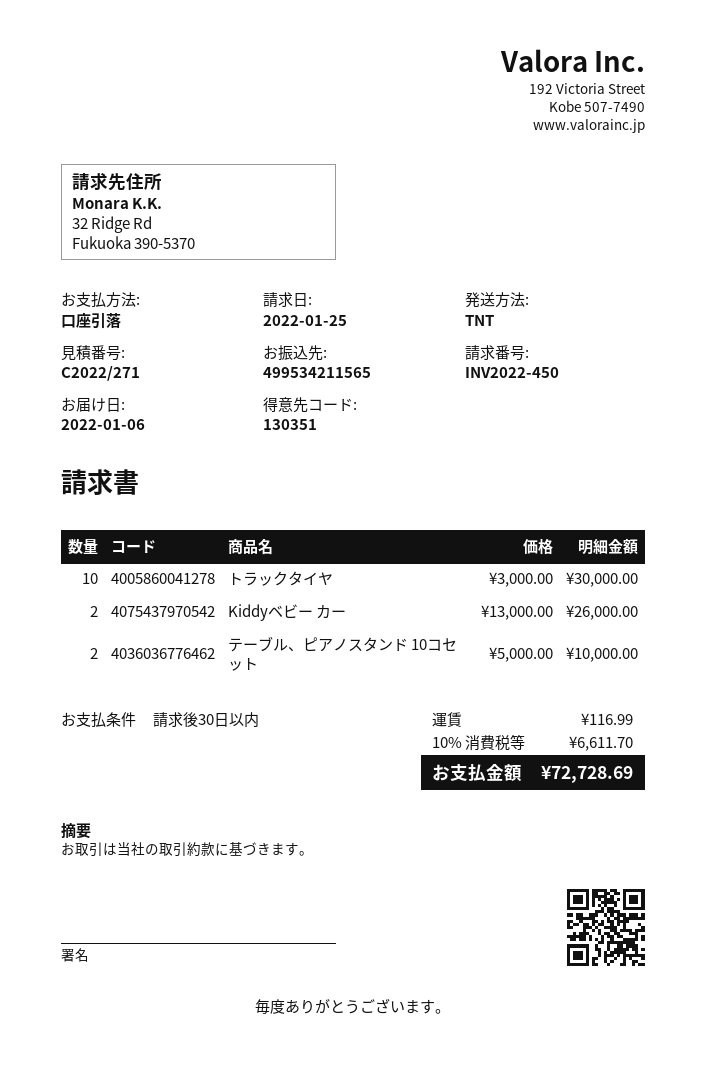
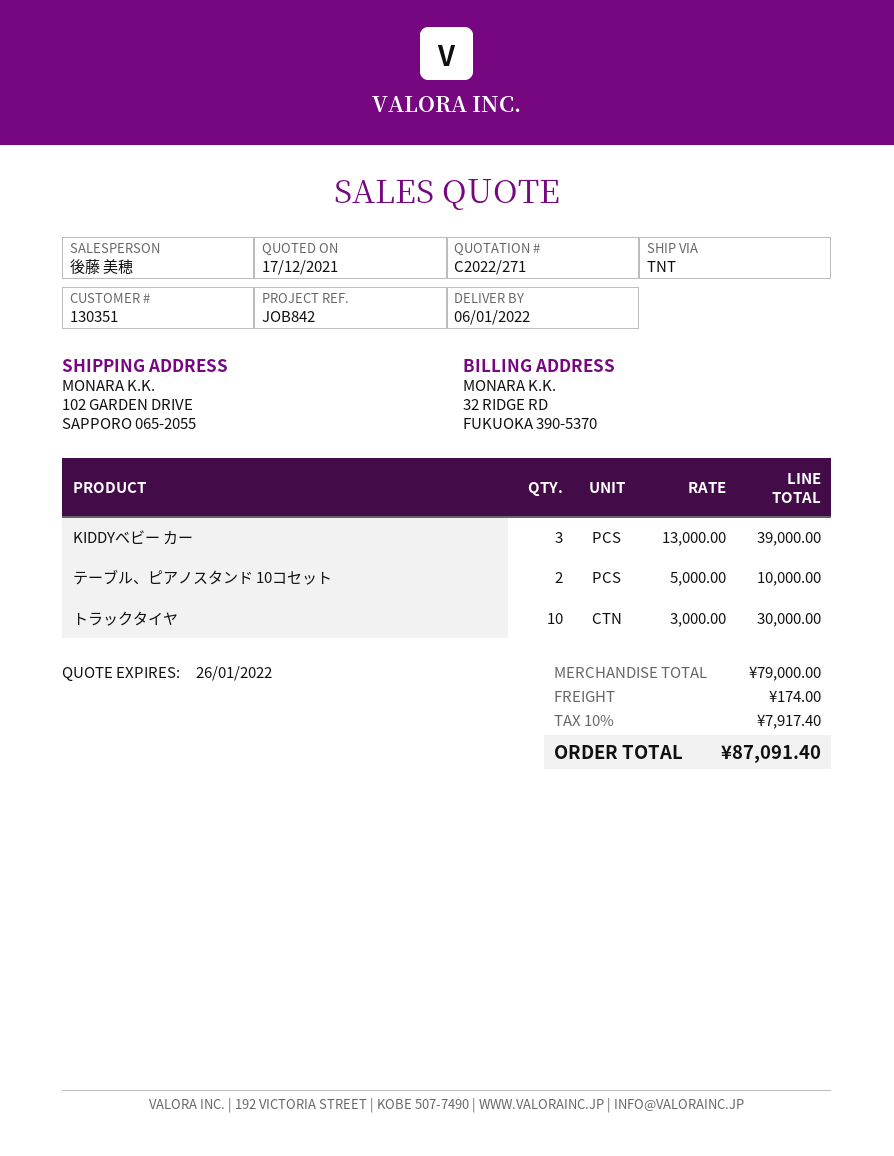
Kiddyベビー カー: 2 x 13000.00 = 26000.00 -> 3 x 13000.00 = 39000.00
shipping: 116.99 -> 174.00
tax: 10% = 6611.70 -> 10% = 7917.40
total: 72728.69 -> 87091.40

